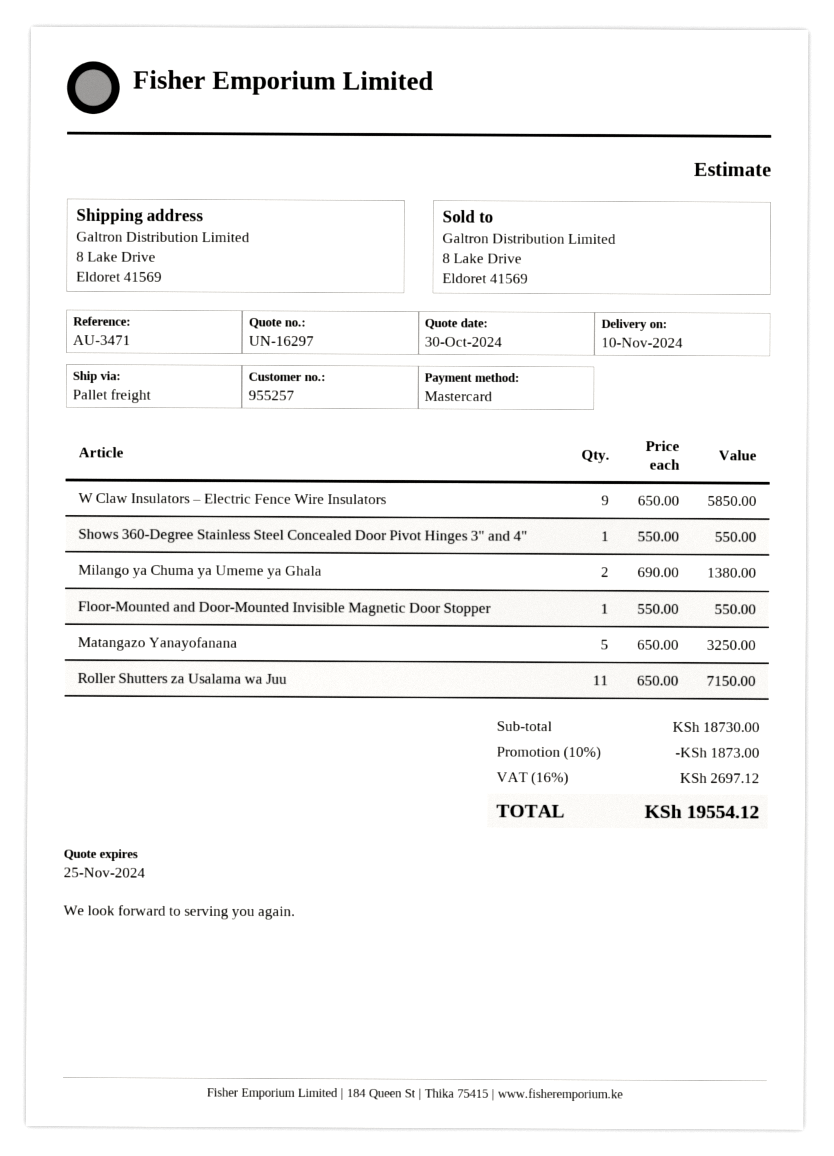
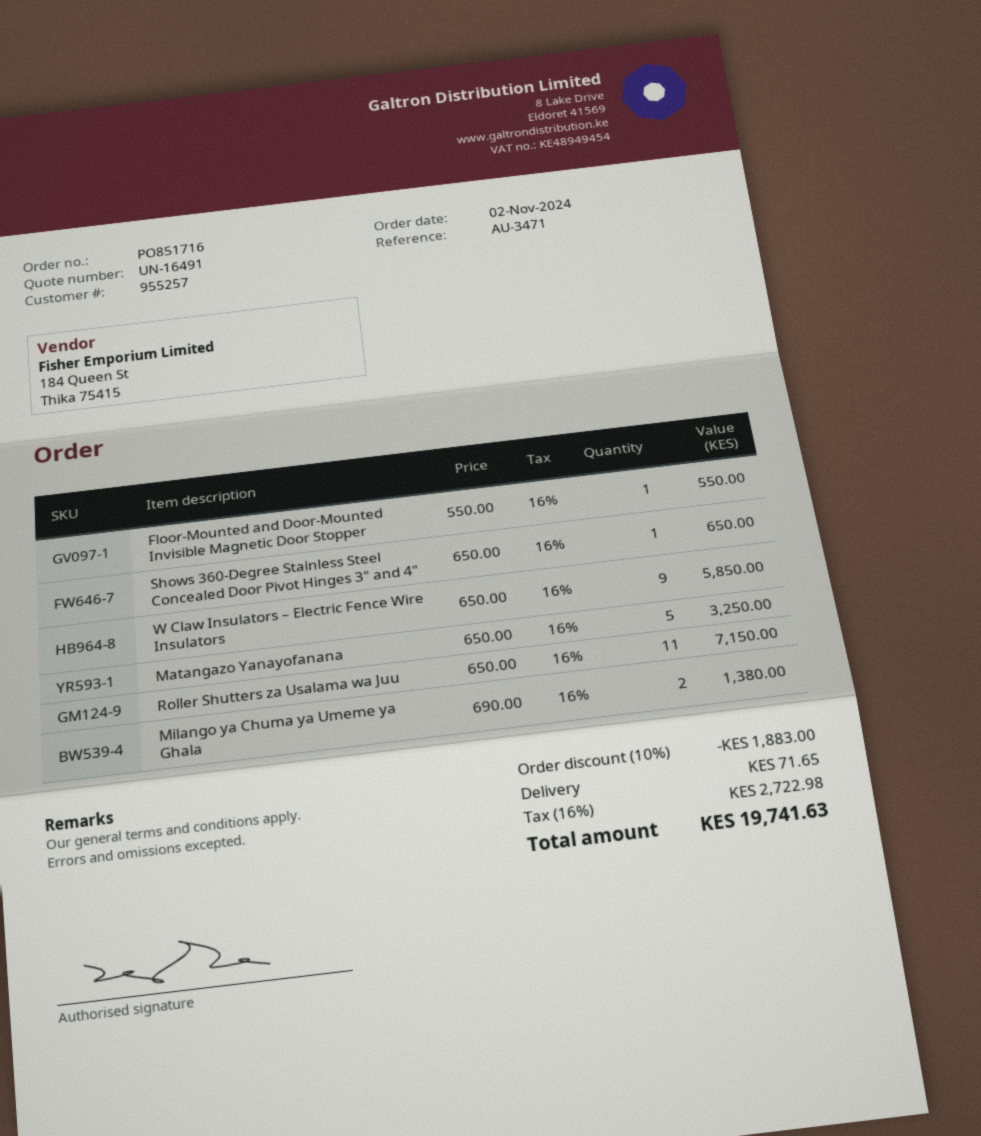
quote number: UN-16297 -> UN-16491
Shows 360-Degree Stainless Steel Concealed Door Pivot Hinges 3" and 4": 1 x 550.00 = 550.00 -> 1 x 650.00 = 650.00
discount: 10% = 1873.00 -> 10% = 1883.00
shipping: none -> 71.65
tax: 16% = 2697.12 -> 16% = 2722.98
total: 19554.12 -> 19741.63

